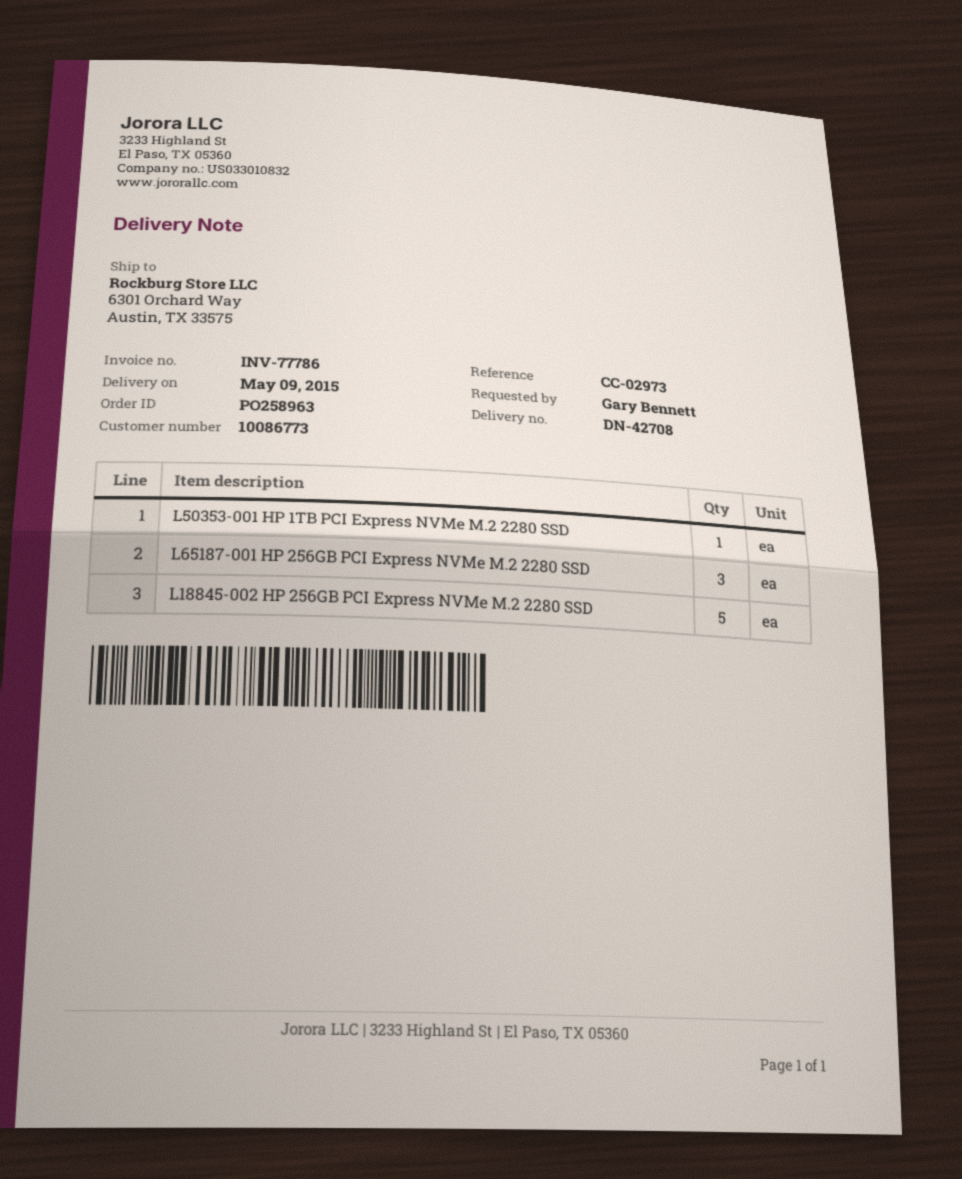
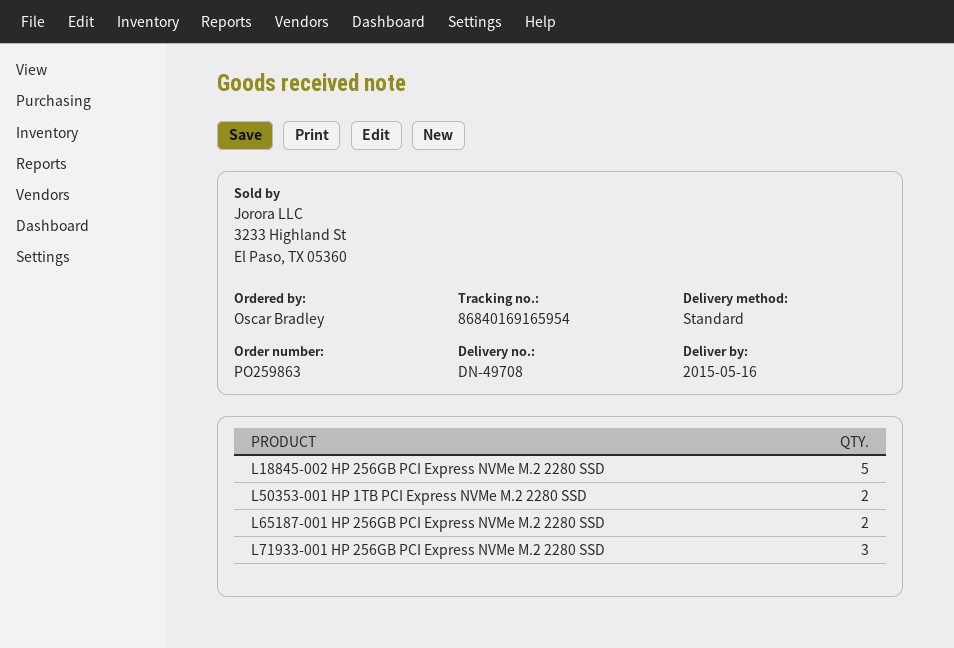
order number: PO258963 -> PO259863
delivery note number: DN-42708 -> DN-49708
delivery date: 2015-05-09 -> 2015-05-16
ordered by: Gary Bennett -> Oscar Bradley
L50353-001 HP 1TB PCI Express NVMe M.2 2280 SSD: 1 -> 2
L65187-001 HP 256GB PCI Express NVMe M.2 2280 SSD: 3 -> 2
L71933-001 HP 256GB PCI Express NVMe M.2 2280 SSD: none -> 3

